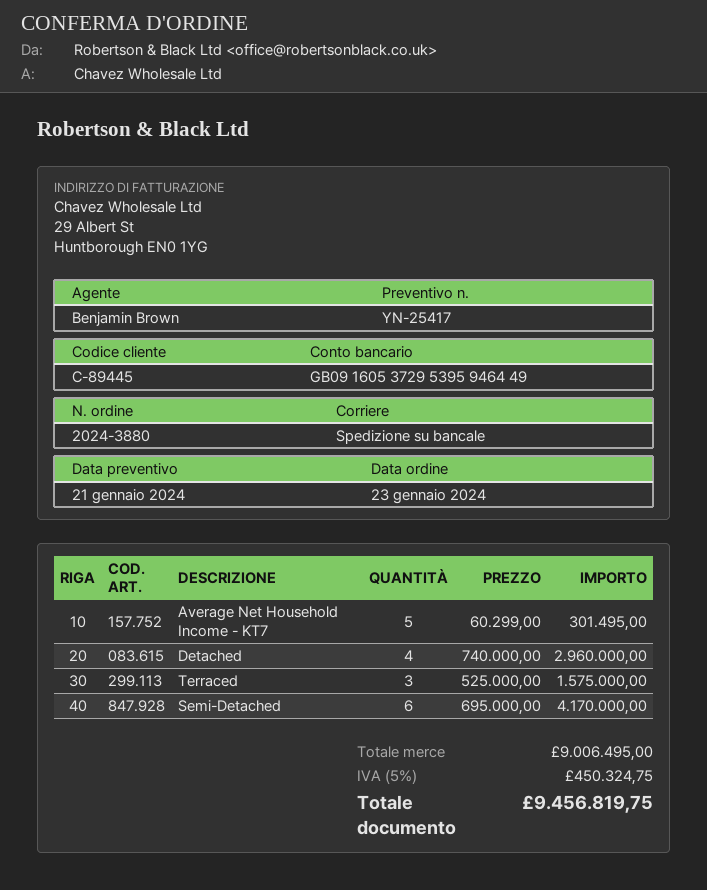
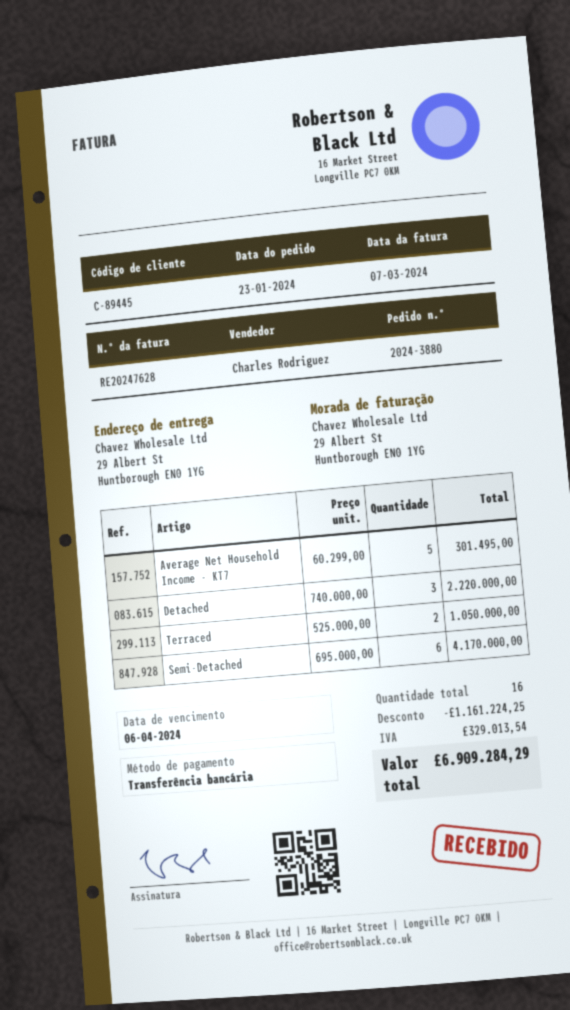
sales rep: Benjamin Brown -> Charles Rodriguez
Detached: 4 x 740000.00 = 2960000.00 -> 3 x 740000.00 = 2220000.00
Terraced: 3 x 525000.00 = 1575000.00 -> 2 x 525000.00 = 1050000.00
discount: none -> 1161224.25
tax: 450324.75 -> 329013.54
total: 9456819.75 -> 6909284.29

